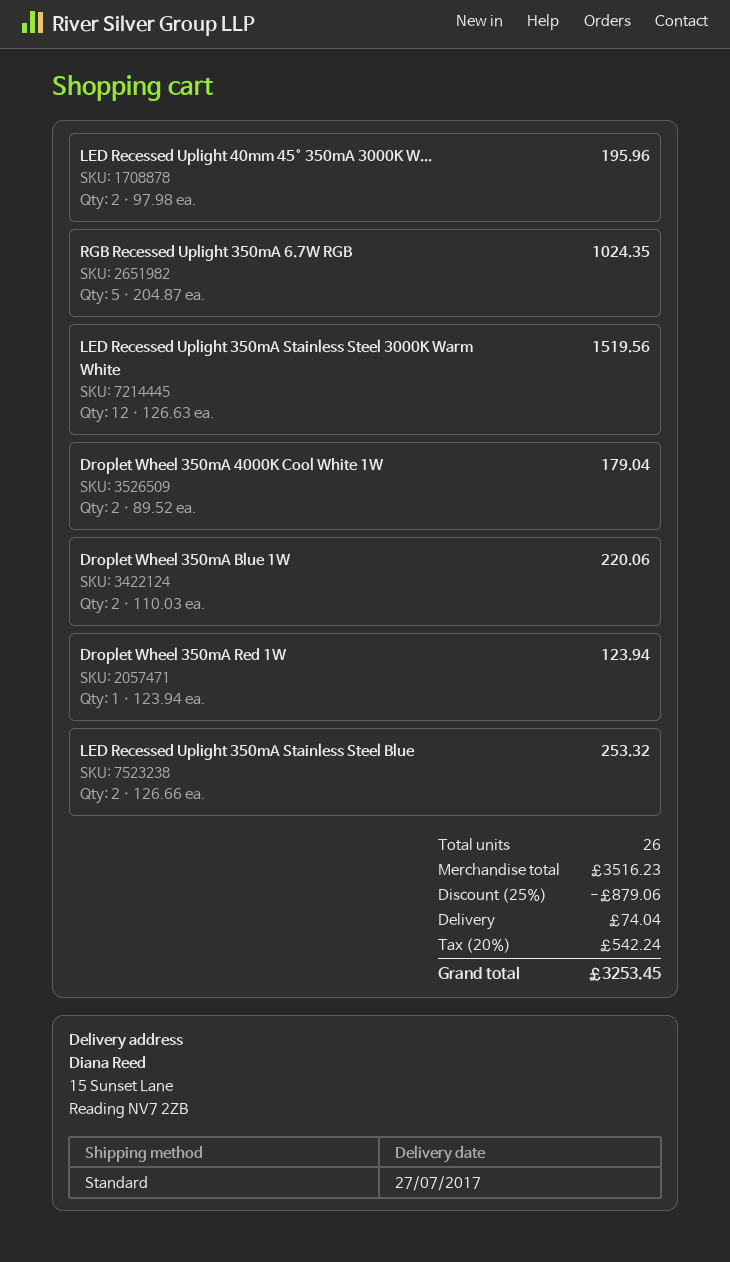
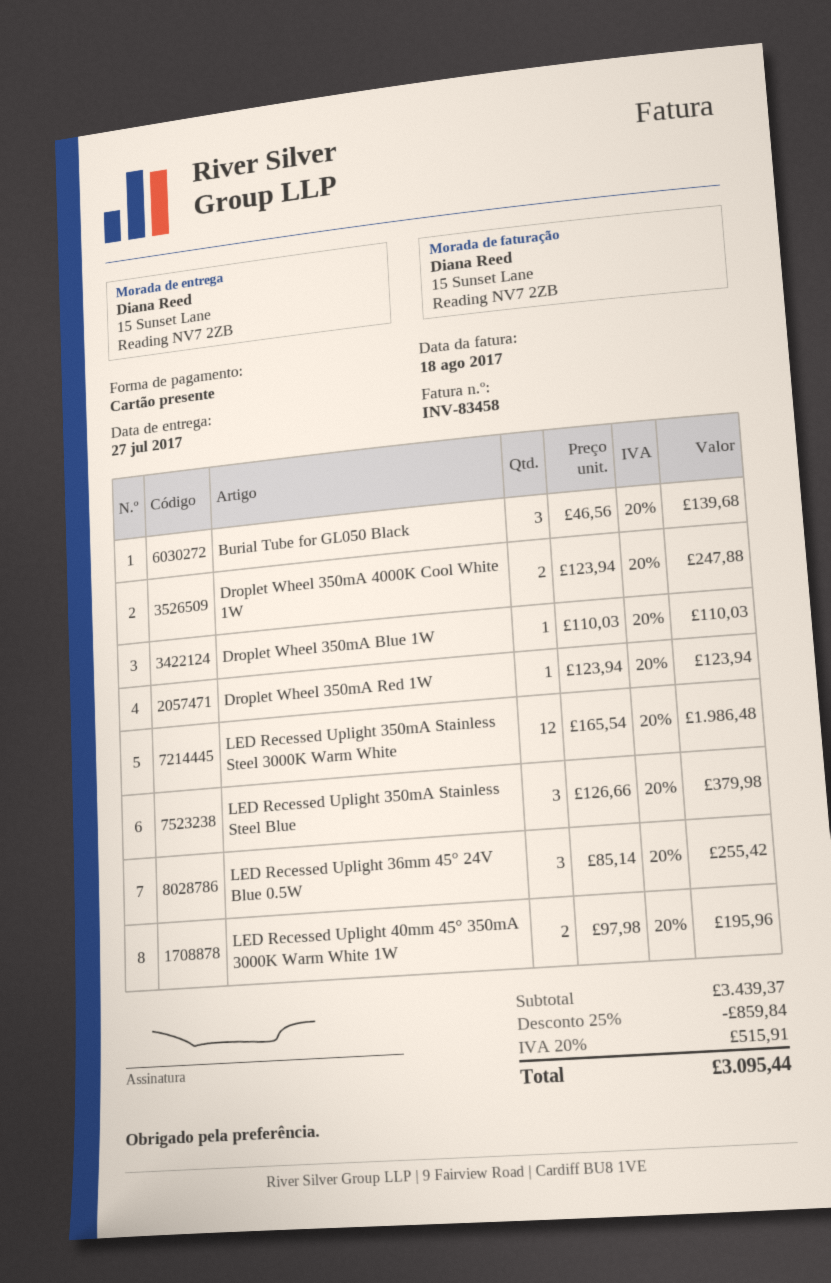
RGB Recessed Uplight 350mA 6.7W RGB: 5 x 204.87 = 1024.35 -> none
LED Recessed Uplight 350mA Stainless Steel 3000K Warm White: 12 x 126.63 = 1519.56 -> 12 x 165.54 = 1986.48
Droplet Wheel 350mA 4000K Cool White 1W: 2 x 89.52 = 179.04 -> 2 x 123.94 = 247.88
Droplet Wheel 350mA Blue 1W: 2 x 110.03 = 220.06 -> 1 x 110.03 = 110.03
LED Recessed Uplight 350mA Stainless Steel Blue: 2 x 126.66 = 253.32 -> 3 x 126.66 = 379.98
Burial Tube for GL050 Black: none -> 3 x 46.56 = 139.68
LED Recessed Uplight 36mm 45° 24V Blue 0.5W: none -> 3 x 85.14 = 255.42
subtotal: 3516.23 -> 3439.37
discount: 25% = 879.06 -> 25% = 859.84
shipping: 74.04 -> none
tax: 20% = 542.24 -> 20% = 515.91
total: 3253.45 -> 3095.44

